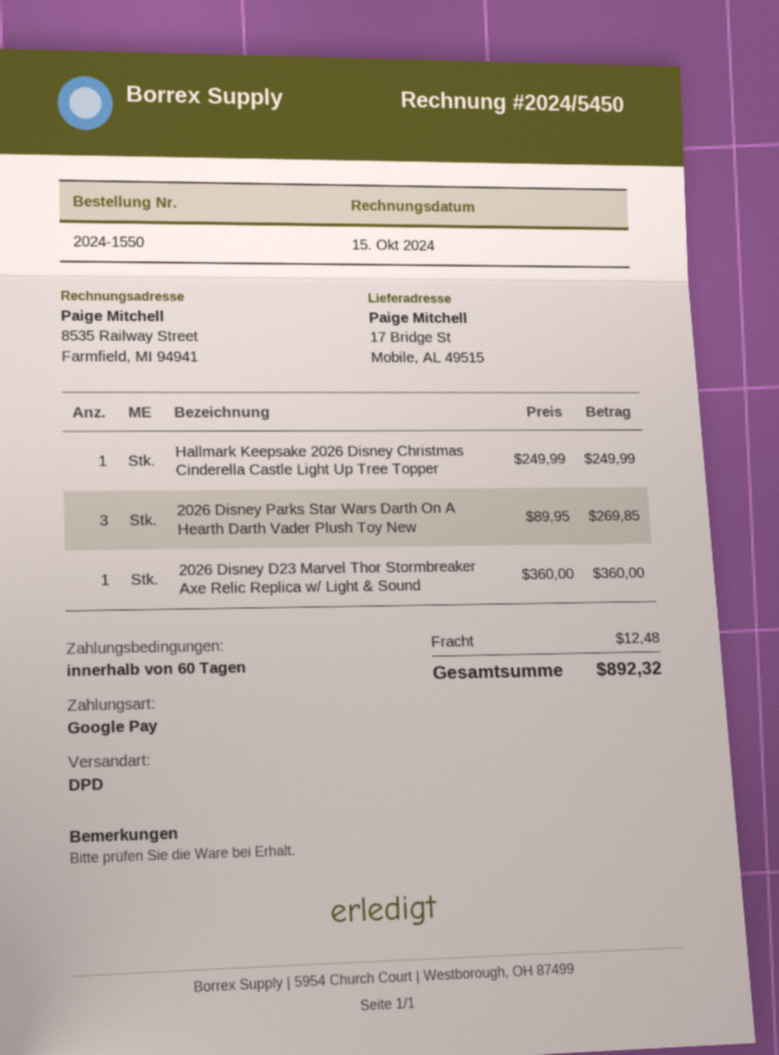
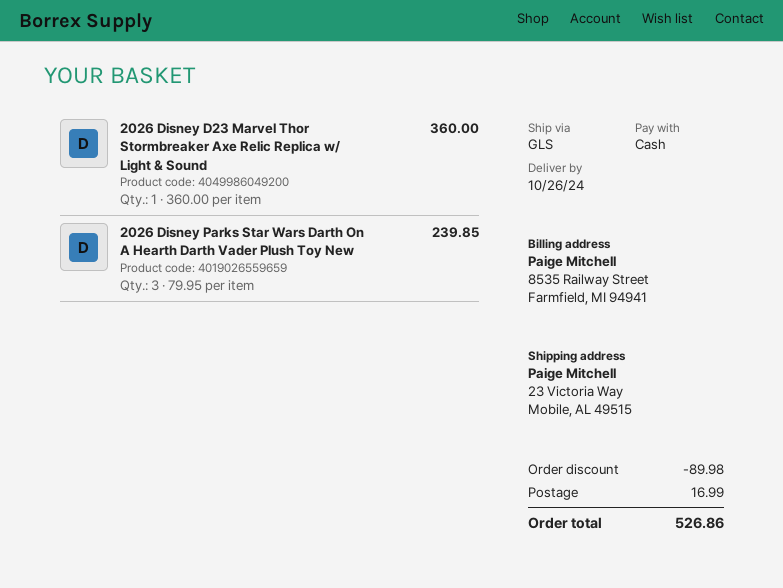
payment method: Google Pay -> cash
shipping method: DPD -> GLS
ship to: 17 Bridge St, Mobile, AL 49515 -> 23 Victoria Way, Mobile, AL 49515
Hallmark Keepsake 2026 Disney Christmas Cinderella Castle Light Up Tree Topper: 1 x 249.99 = 249.99 -> none
2026 Disney Parks Star Wars Darth On A Hearth Darth Vader Plush Toy New: 3 x 89.95 = 269.85 -> 3 x 79.95 = 239.85
discount: none -> 89.98
shipping: 12.48 -> 16.99
total: 892.32 -> 526.86

